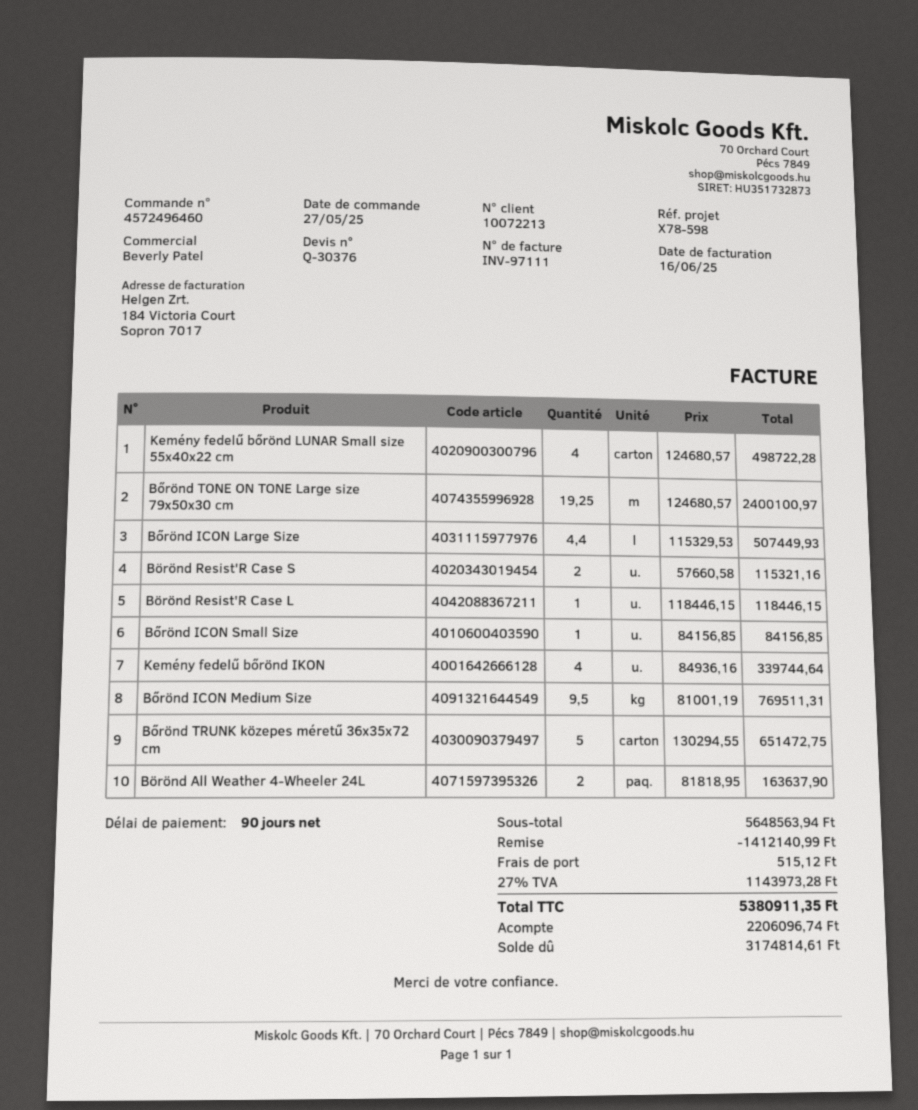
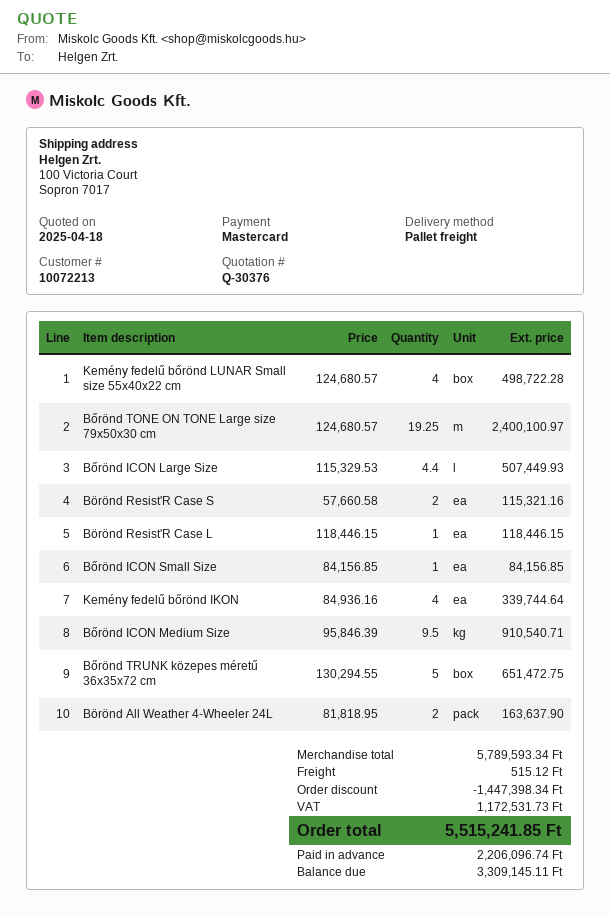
Bőrönd ICON Medium Size: 9.5 x 81001.19 = 769511.31 -> 9.5 x 95846.39 = 910540.71
subtotal: 5648563.94 -> 5789593.34
discount: 1412140.99 -> 1447398.34
tax: 1143973.28 -> 1172531.73
total: 5380911.35 -> 5515241.85
balance: 3174814.61 -> 3309145.11

